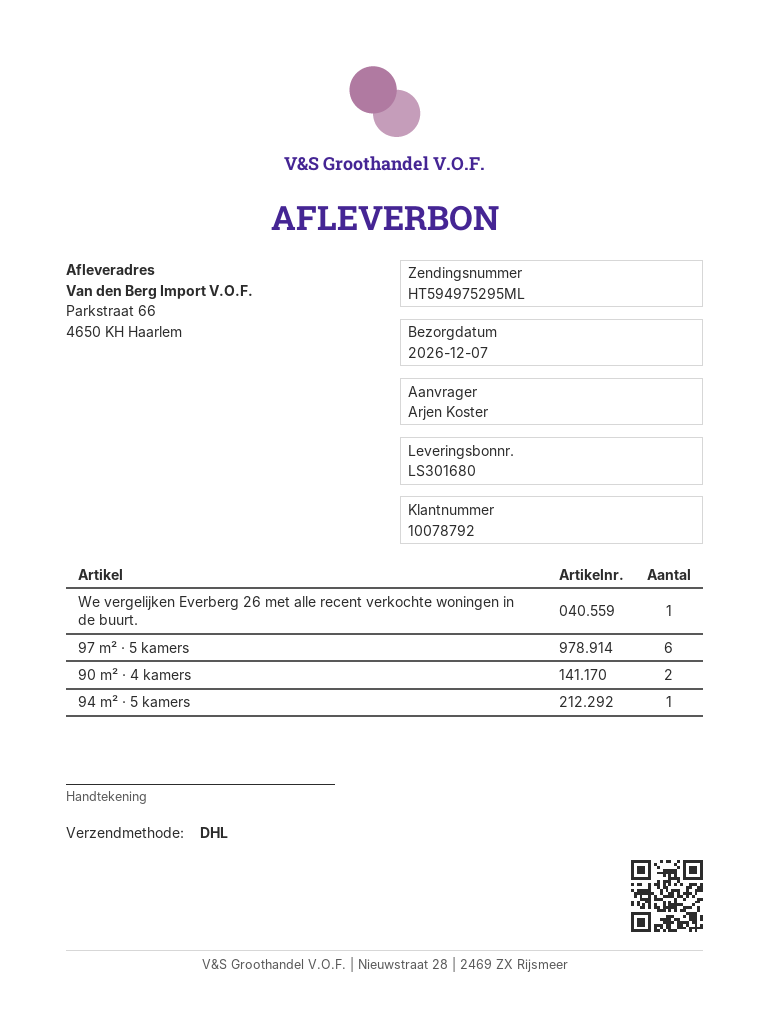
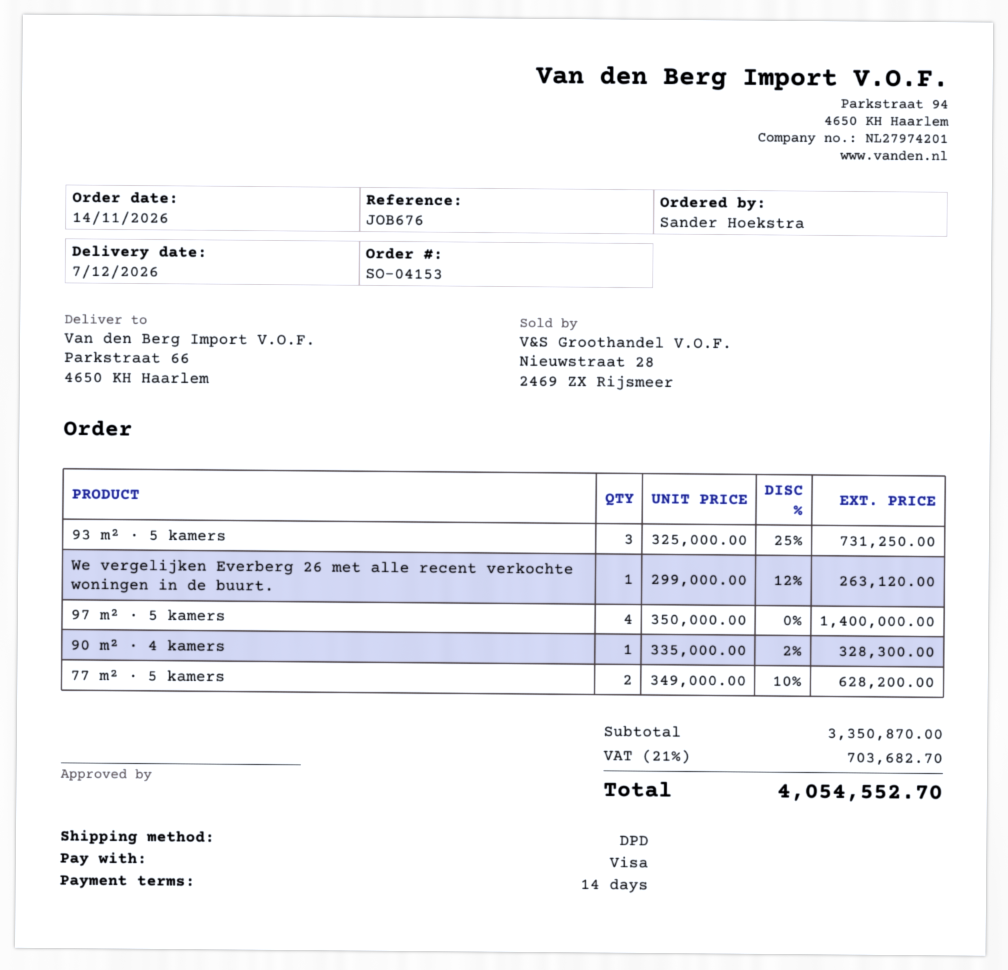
ordered by: Arjen Koster -> Sander Hoekstra
shipping method: DHL -> DPD
97 m² · 5 kamers: 6 -> 4
90 m² · 4 kamers: 2 -> 1
94 m² · 5 kamers: 1 -> none
93 m² · 5 kamers: none -> 3
77 m² · 5 kamers: none -> 2

